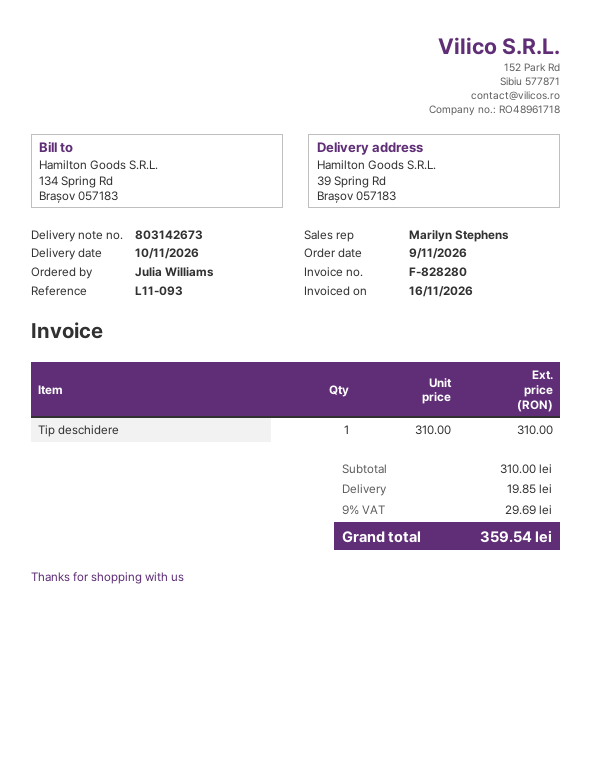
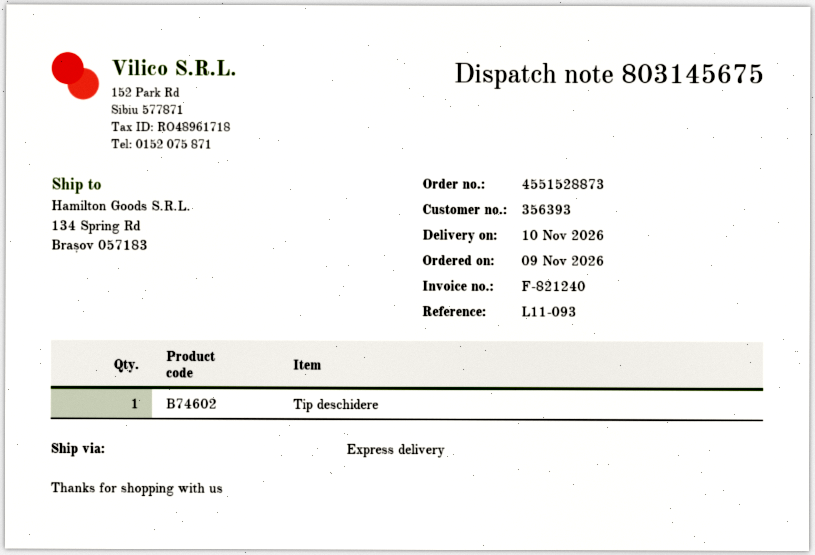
delivery note number: 803142673 -> 803145675
invoice number: F-828280 -> F-821240
ship to: 39 Spring Rd, Brașov 057183 -> 134 Spring Rd, Brașov 057183

